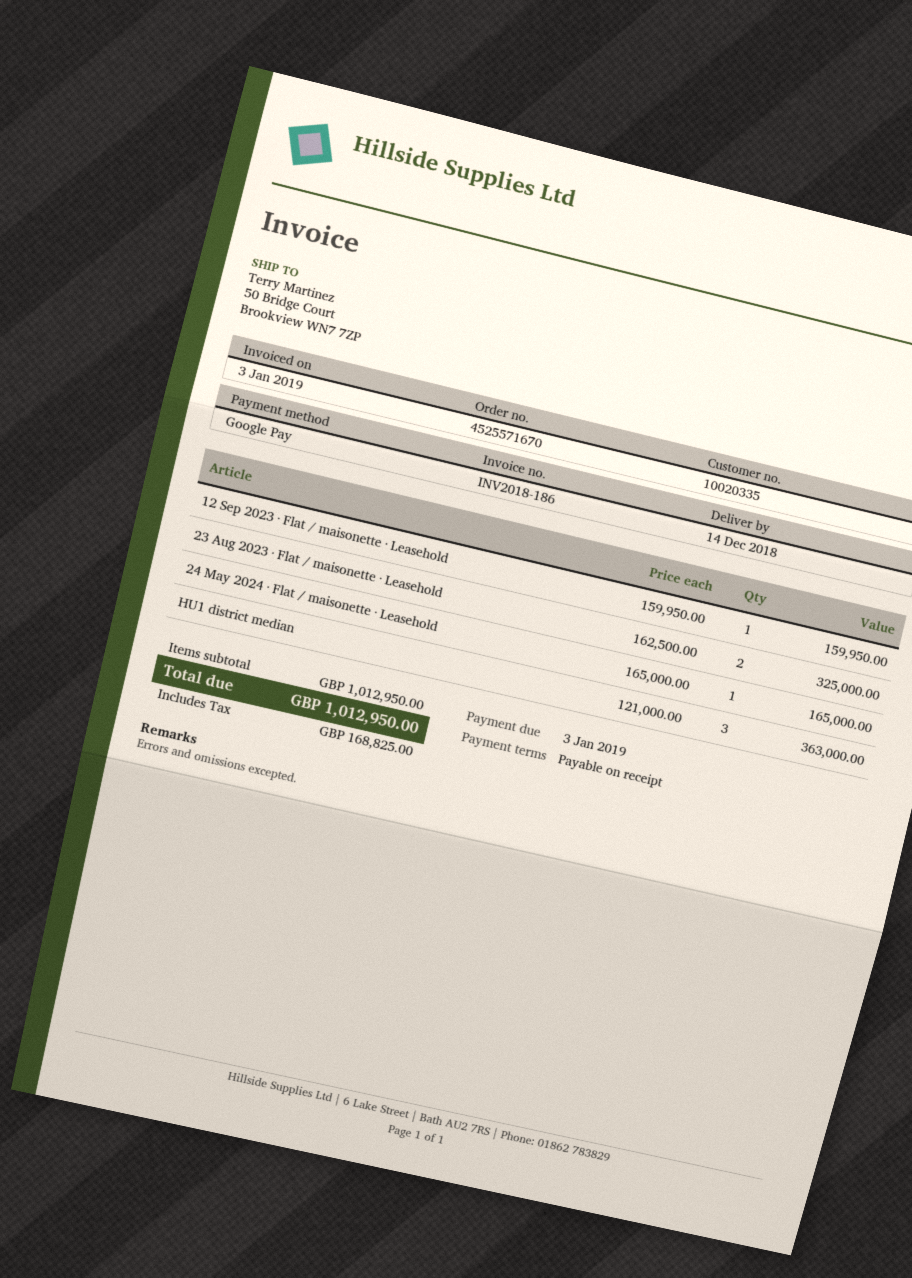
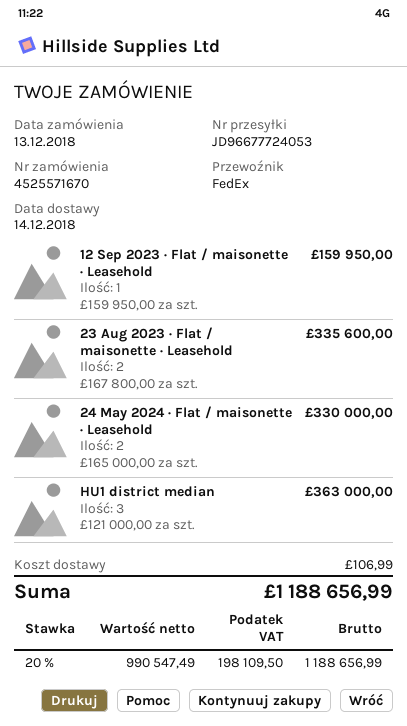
23 Aug 2023 · Flat / maisonette · Leasehold: 2 x 162500.00 = 325000.00 -> 2 x 167800.00 = 335600.00
24 May 2024 · Flat / maisonette · Leasehold: 1 x 165000.00 = 165000.00 -> 2 x 165000.00 = 330000.00
shipping: none -> 106.99
tax: 168825.00 -> 198109.50
total: 1012950.00 -> 1188656.99

